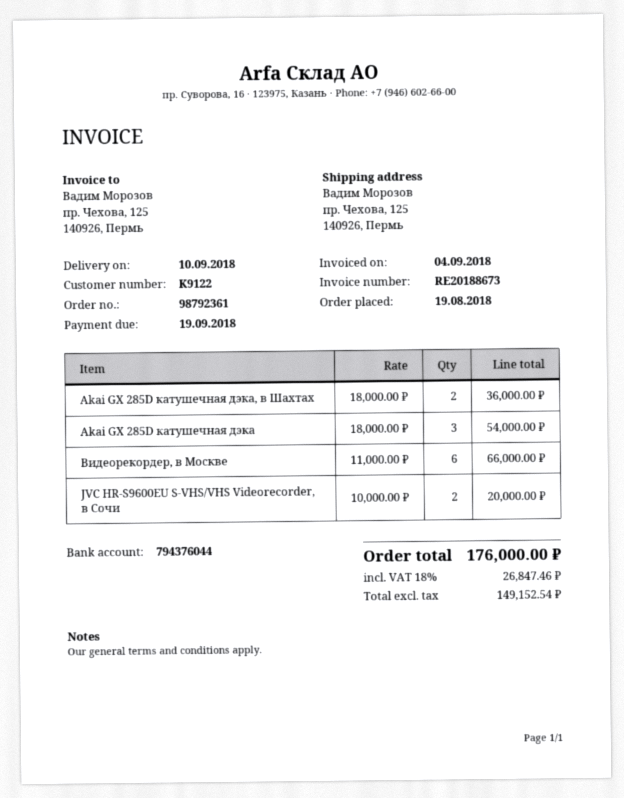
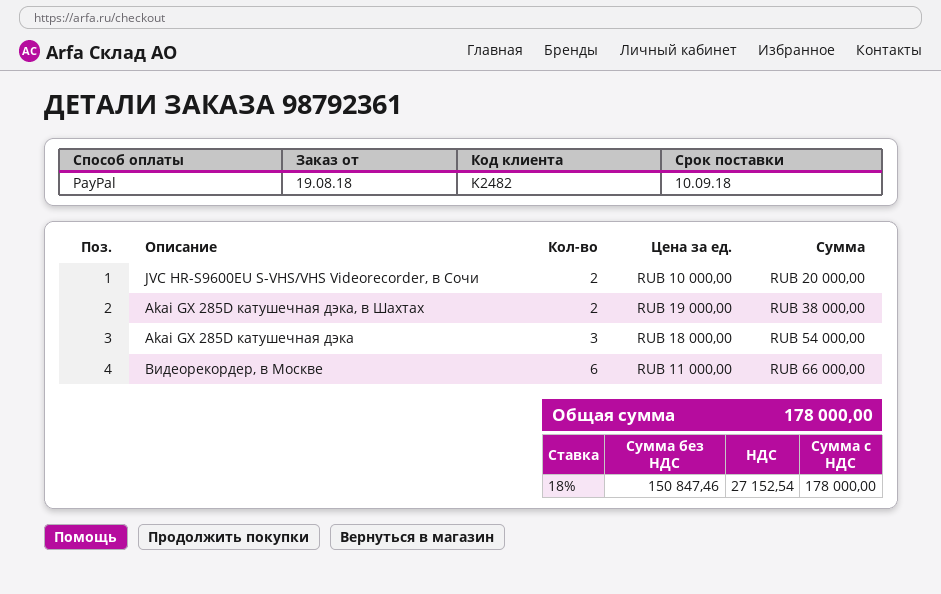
customer number: K9122 -> K2482
Akai GX 285D катушечная дэка, в Шахтах: 2 x 18000.00 = 36000.00 -> 2 x 19000.00 = 38000.00
net: 149152.54 -> 150847.46
tax: 18% = 26847.46 -> 18% = 27152.54
total: 176000.00 -> 178000.00

